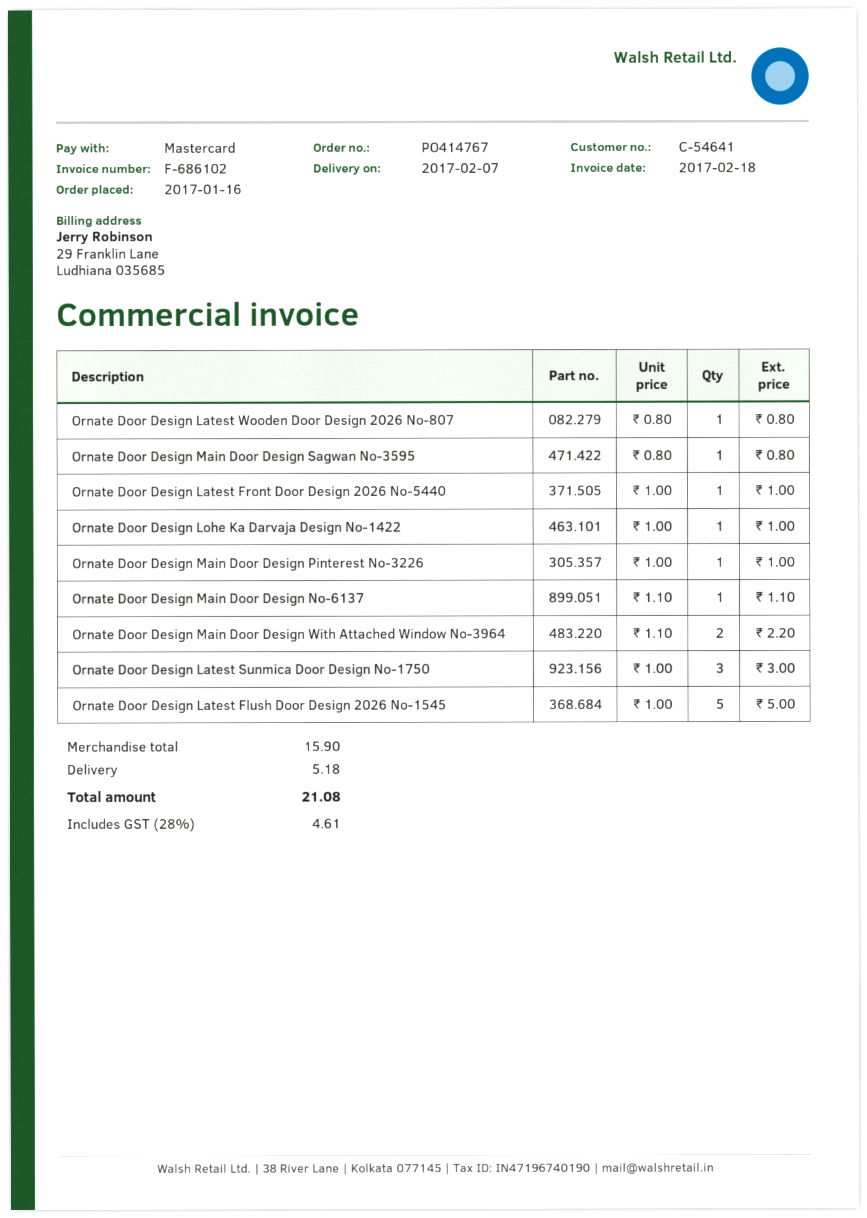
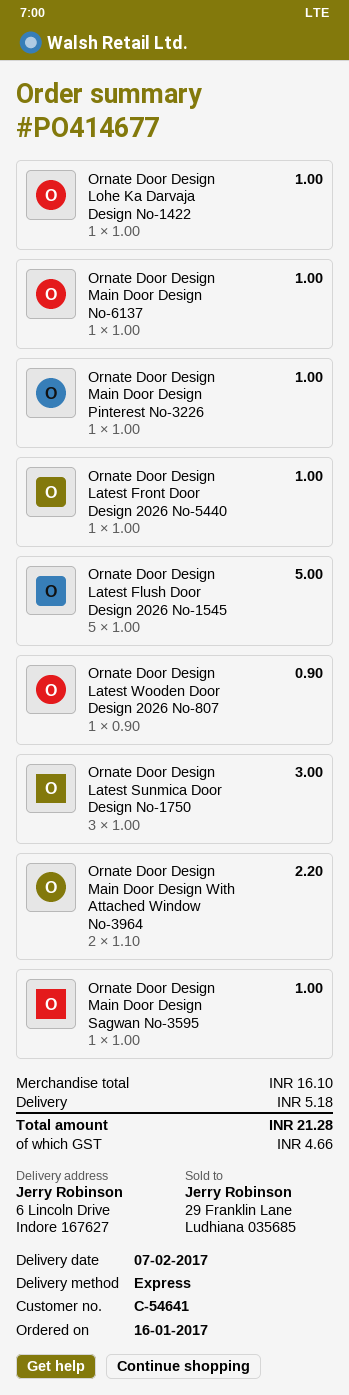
order number: PO414767 -> PO414677
Ornate Door Design Latest Wooden Door Design 2026 No-807: 1 x 0.80 = 0.80 -> 1 x 0.90 = 0.90
Ornate Door Design Main Door Design Sagwan No-3595: 1 x 0.80 = 0.80 -> 1 x 1.00 = 1.00
Ornate Door Design Main Door Design No-6137: 1 x 1.10 = 1.10 -> 1 x 1.00 = 1.00
subtotal: 15.90 -> 16.10
tax: 4.61 -> 4.66
total: 21.08 -> 21.28

